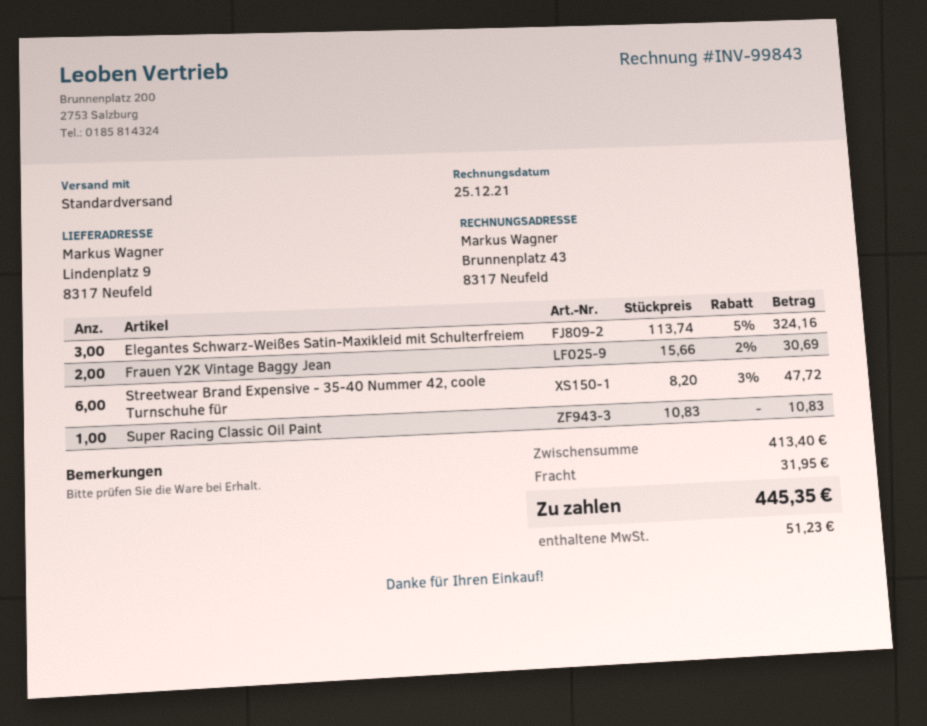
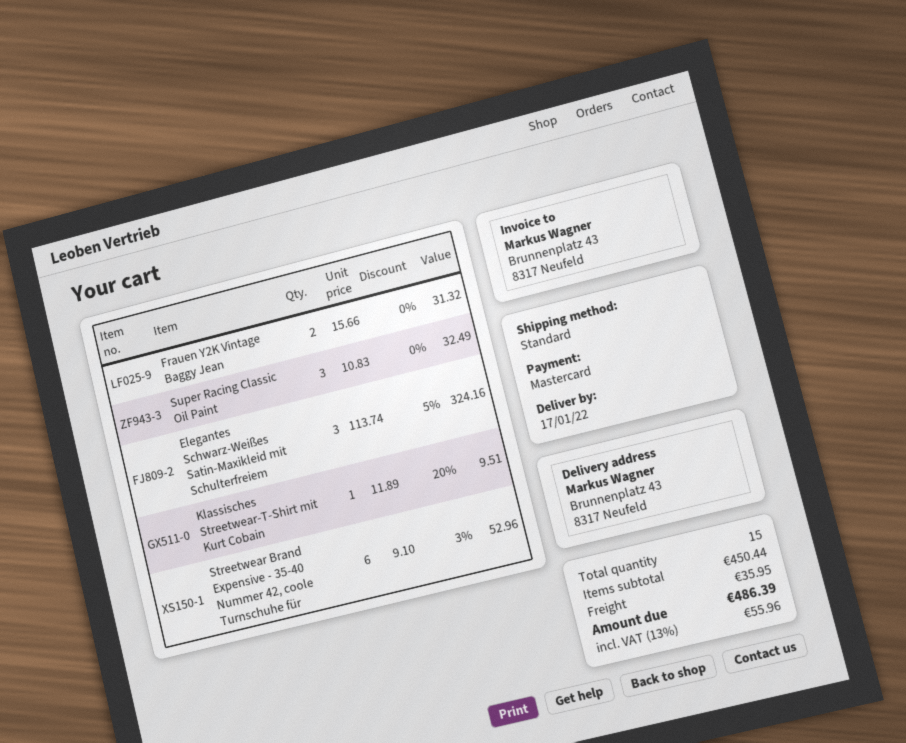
ship to: Lindenplatz 9, 8317 Neufeld -> Brunnenplatz 43, 8317 Neufeld
Frauen Y2K Vintage Baggy Jean: 2 x 15.66 - 2% = 30.69 -> 2 x 15.66 = 31.32
Streetwear Brand Expensive - 35-40 Nummer 42, coole Turnschuhe für: 6 x 8.20 - 3% = 47.72 -> 6 x 9.10 - 3% = 52.96
Super Racing Classic Oil Paint: 1 x 10.83 = 10.83 -> 3 x 10.83 = 32.49
Klassisches Streetwear-T-Shirt mit Kurt Cobain: none -> 1 x 11.89 - 20% = 9.51
subtotal: 413.40 -> 450.44
shipping: 31.95 -> 35.95
tax: 51.23 -> 55.96
total: 445.35 -> 486.39

